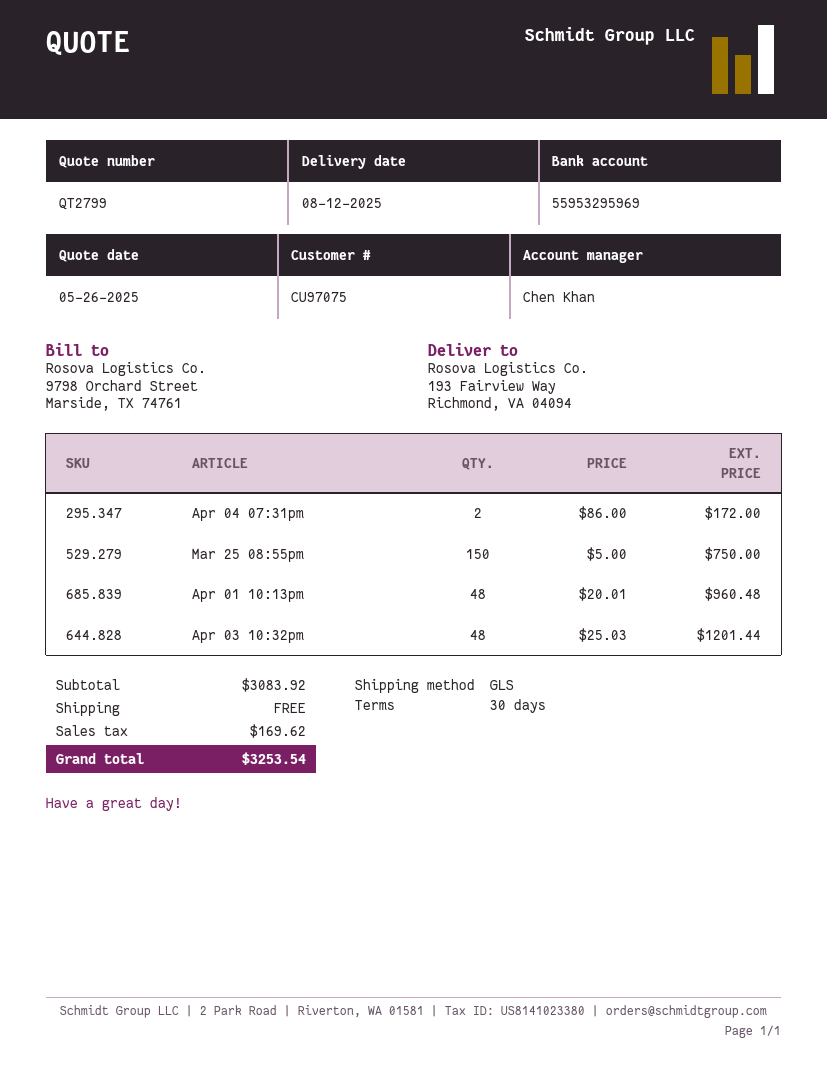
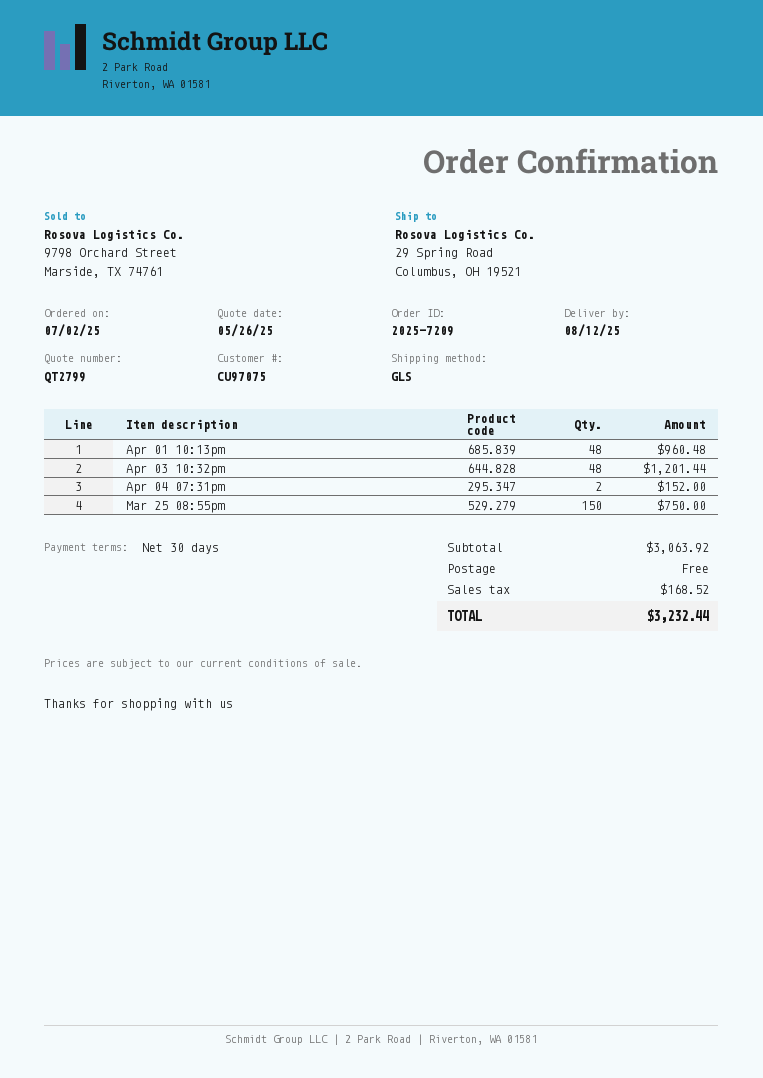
ship to: 193 Fairview Way, Richmond, VA 04094 -> 29 Spring Road, Columbus, OH 19521
Apr 04 07:31pm: 2 for 172.00 -> 2 for 152.00
subtotal: 3083.92 -> 3063.92
tax: 169.62 -> 168.52
total: 3253.54 -> 3232.44

